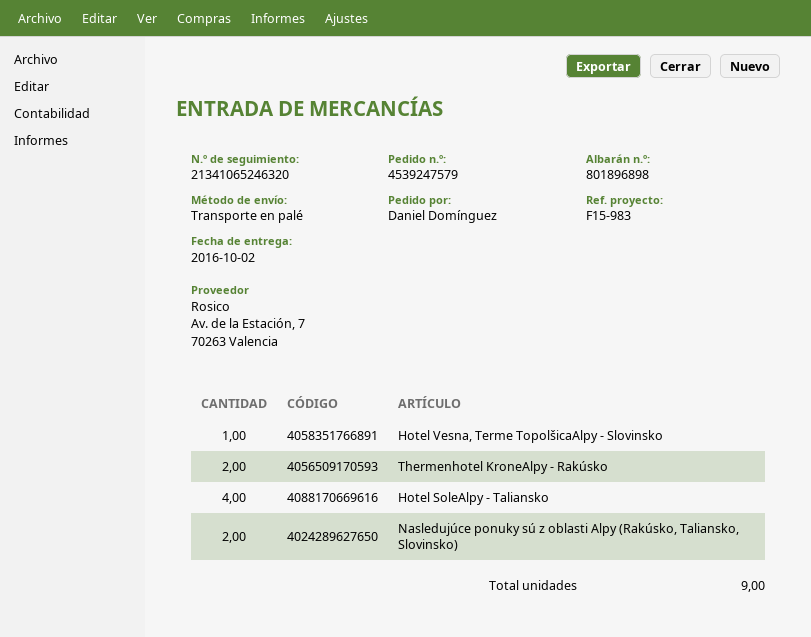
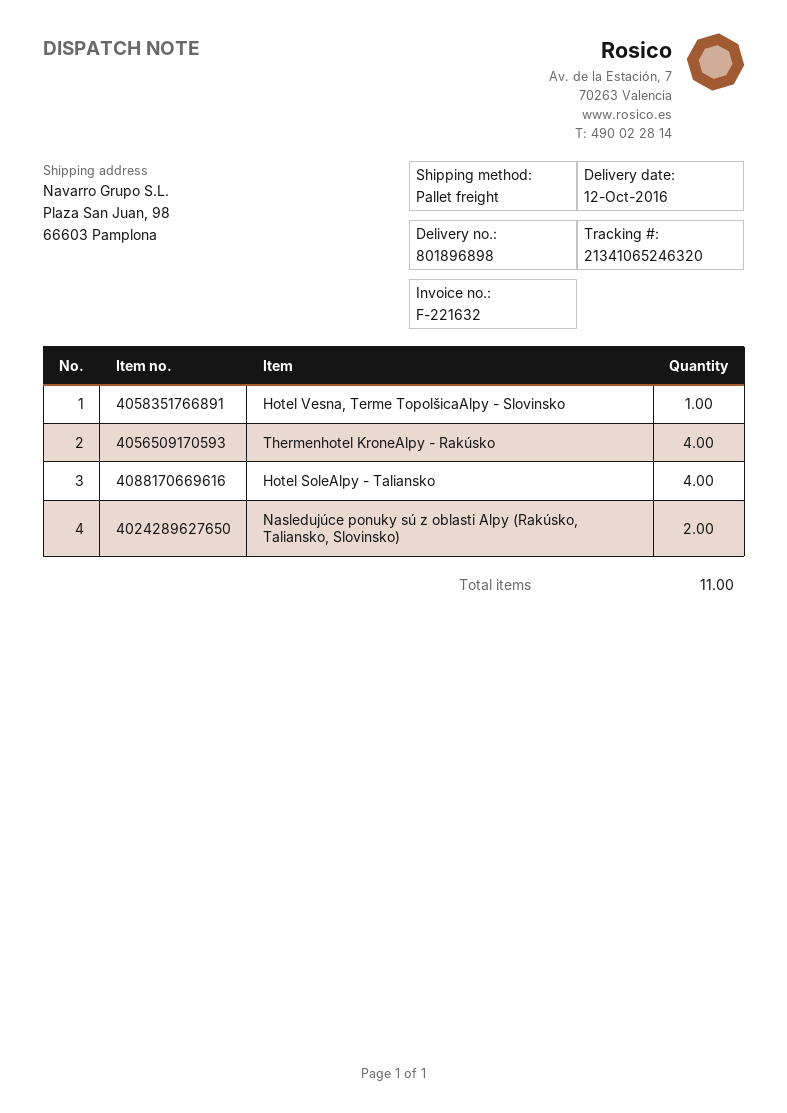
delivery date: 2016-10-02 -> 2016-10-12
Thermenhotel KroneAlpy - Rakúsko: 2 -> 4
total quantity: 9 -> 11

